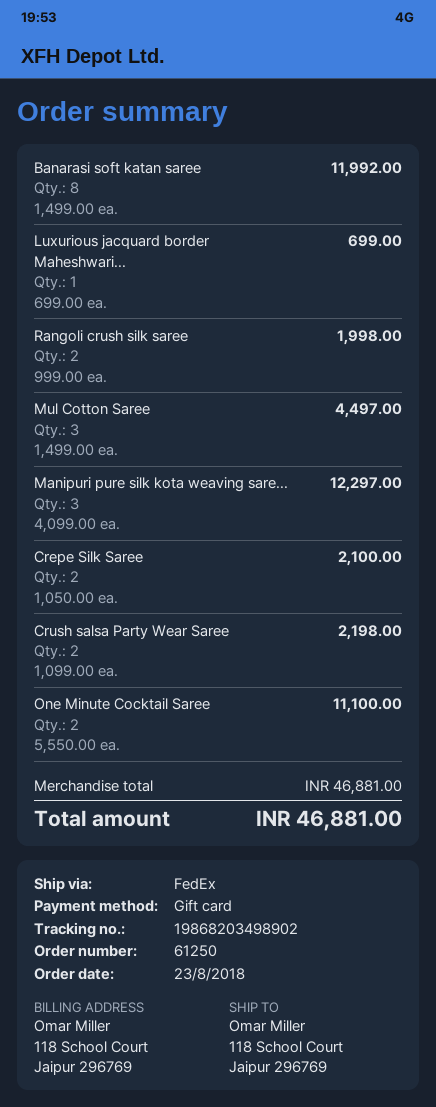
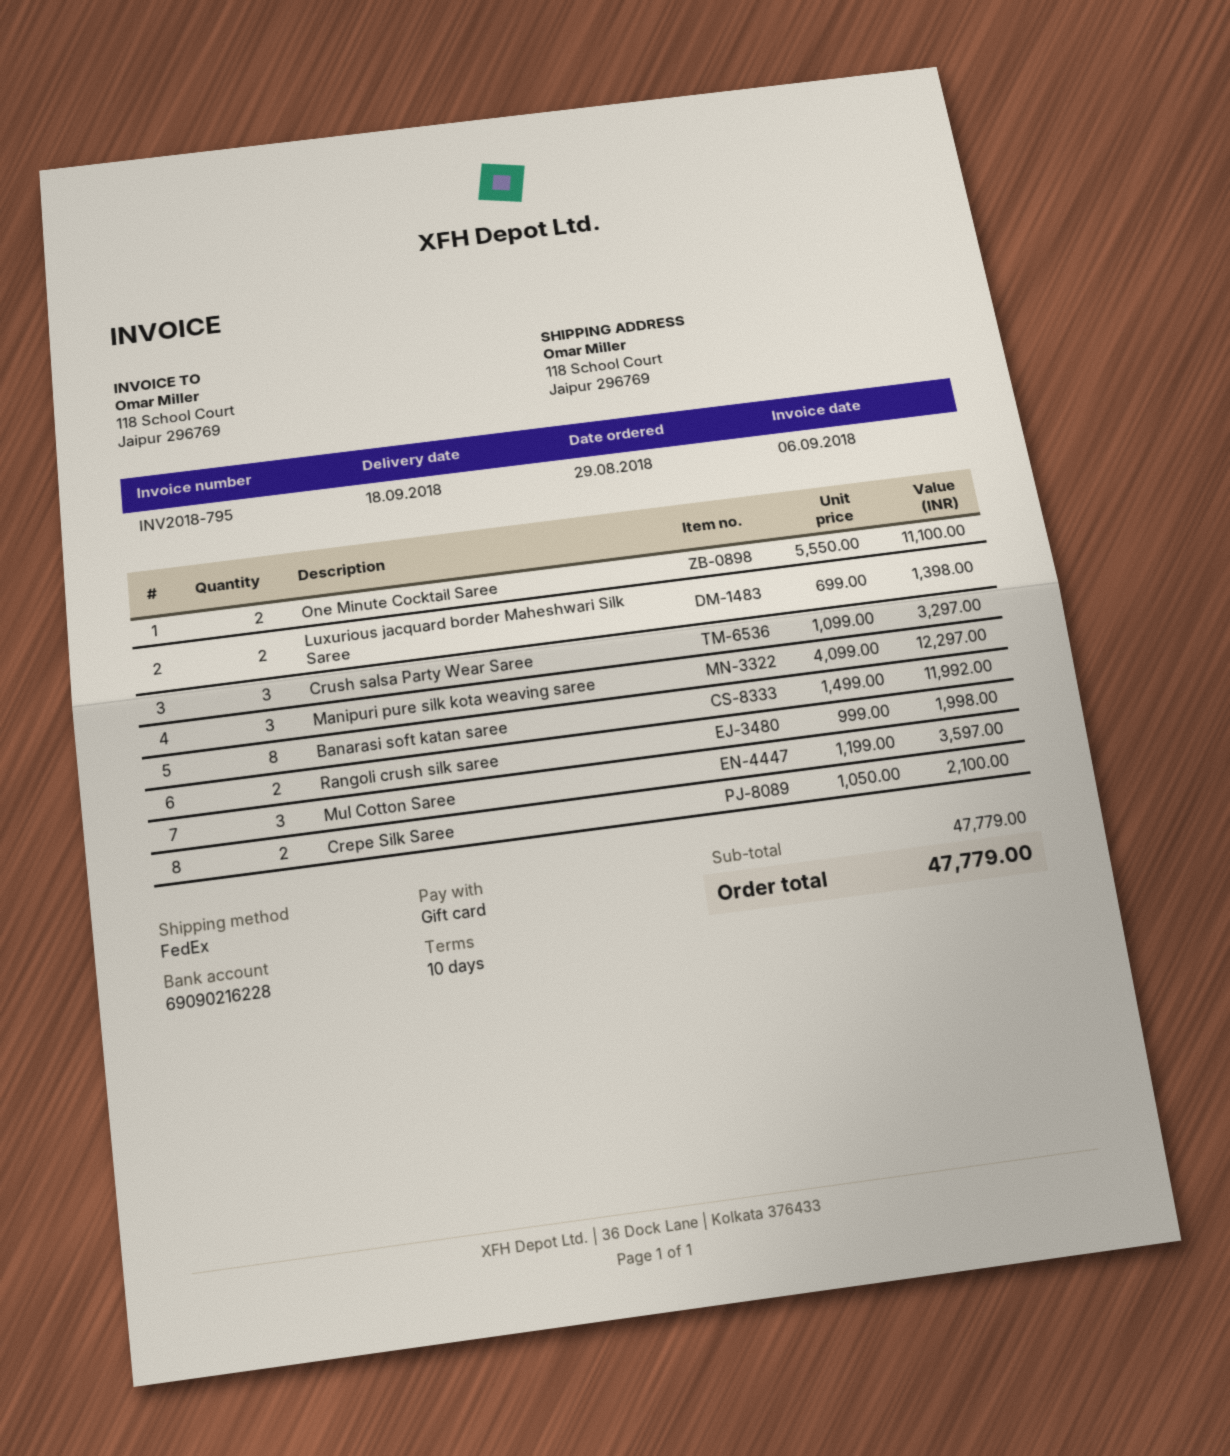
order date: 2018-08-23 -> 2018-08-29
Luxurious jacquard border Maheshwari...: 1 x 699.00 = 699.00 -> 2 x 699.00 = 1398.00
Mul Cotton Saree: 3 x 1499.00 = 4497.00 -> 3 x 1199.00 = 3597.00
Crush salsa Party Wear Saree: 2 x 1099.00 = 2198.00 -> 3 x 1099.00 = 3297.00
subtotal: 46881.00 -> 47779.00
total: 46881.00 -> 47779.00

